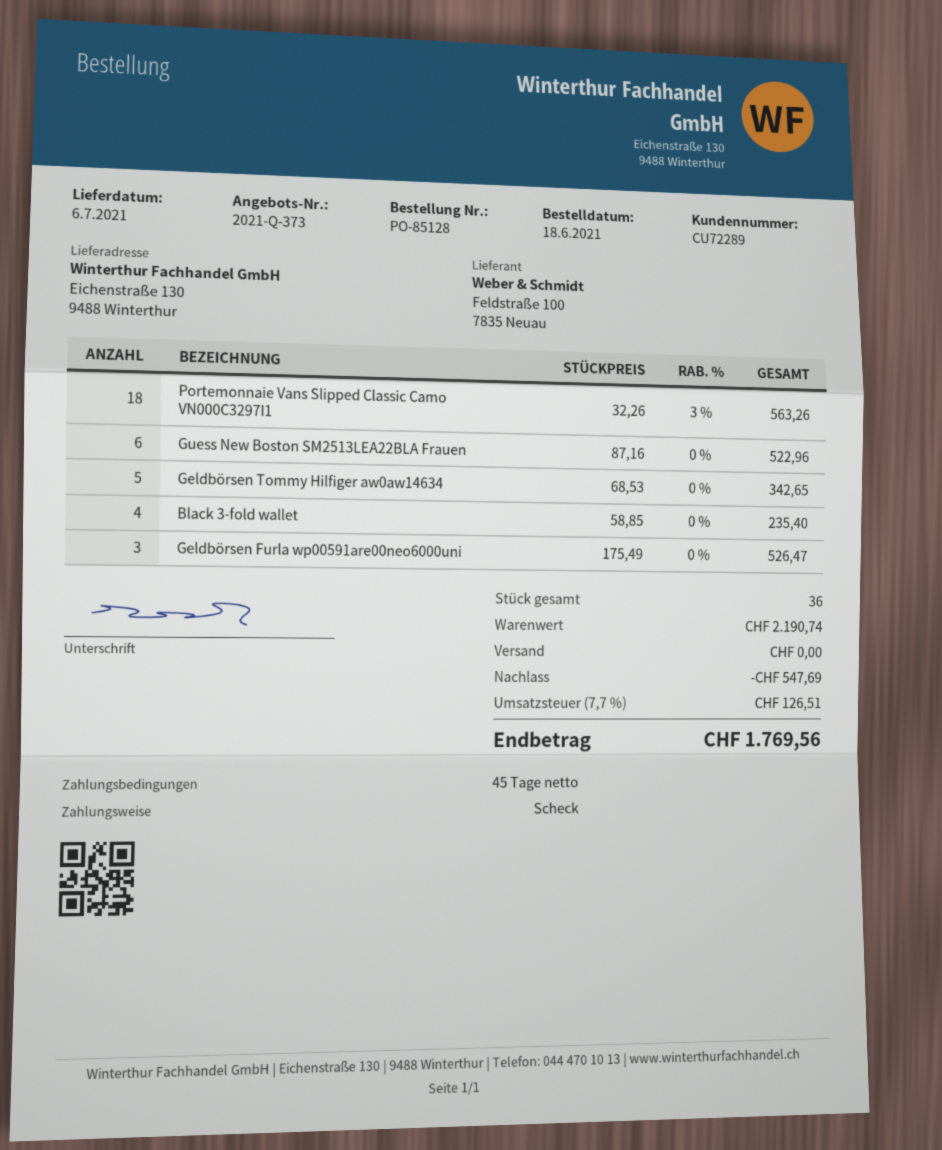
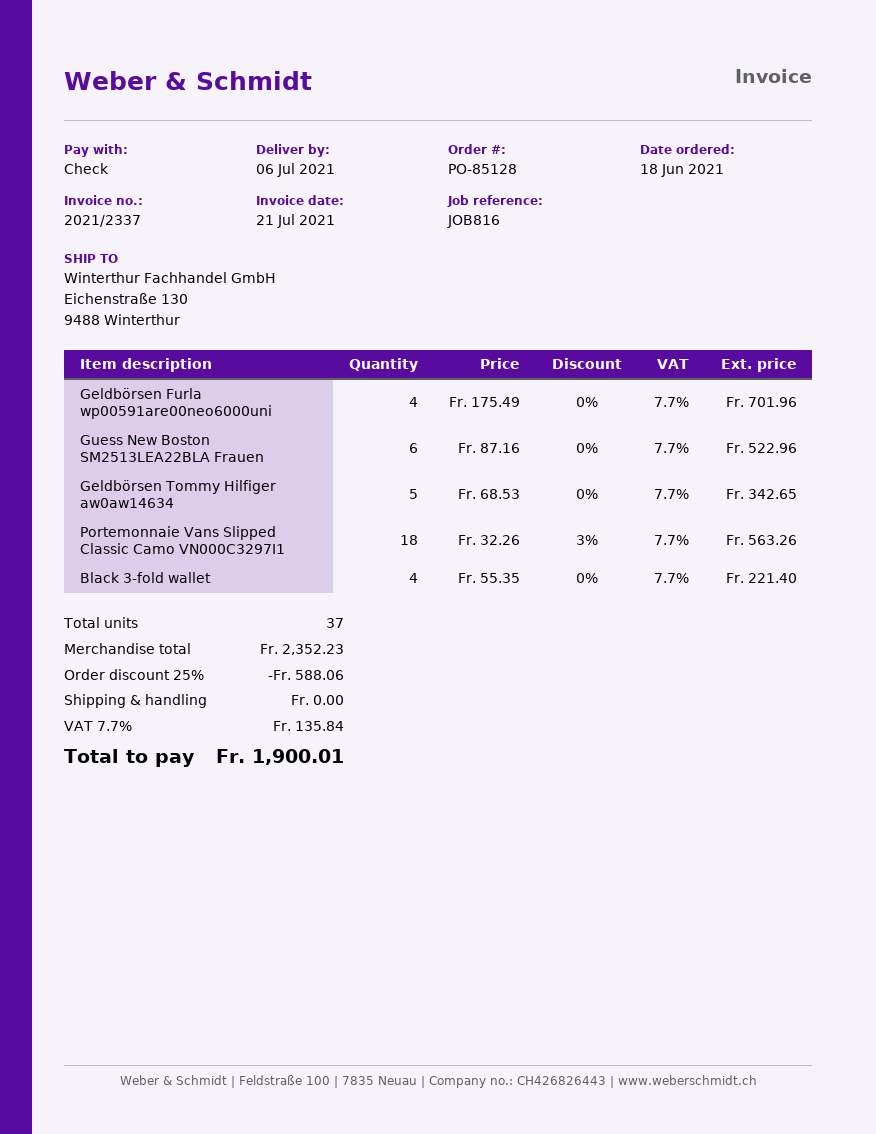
Black 3-fold wallet: 4 x 58.85 = 235.40 -> 4 x 55.35 = 221.40
Geldbörsen Furla wp00591are00neo6000uni: 3 x 175.49 = 526.47 -> 4 x 175.49 = 701.96
total quantity: 36 -> 37
subtotal: 2190.74 -> 2352.23
discount: 547.69 -> 588.06
tax: 7.7% = 126.51 -> 7.7% = 135.84
total: 1769.56 -> 1900.01

